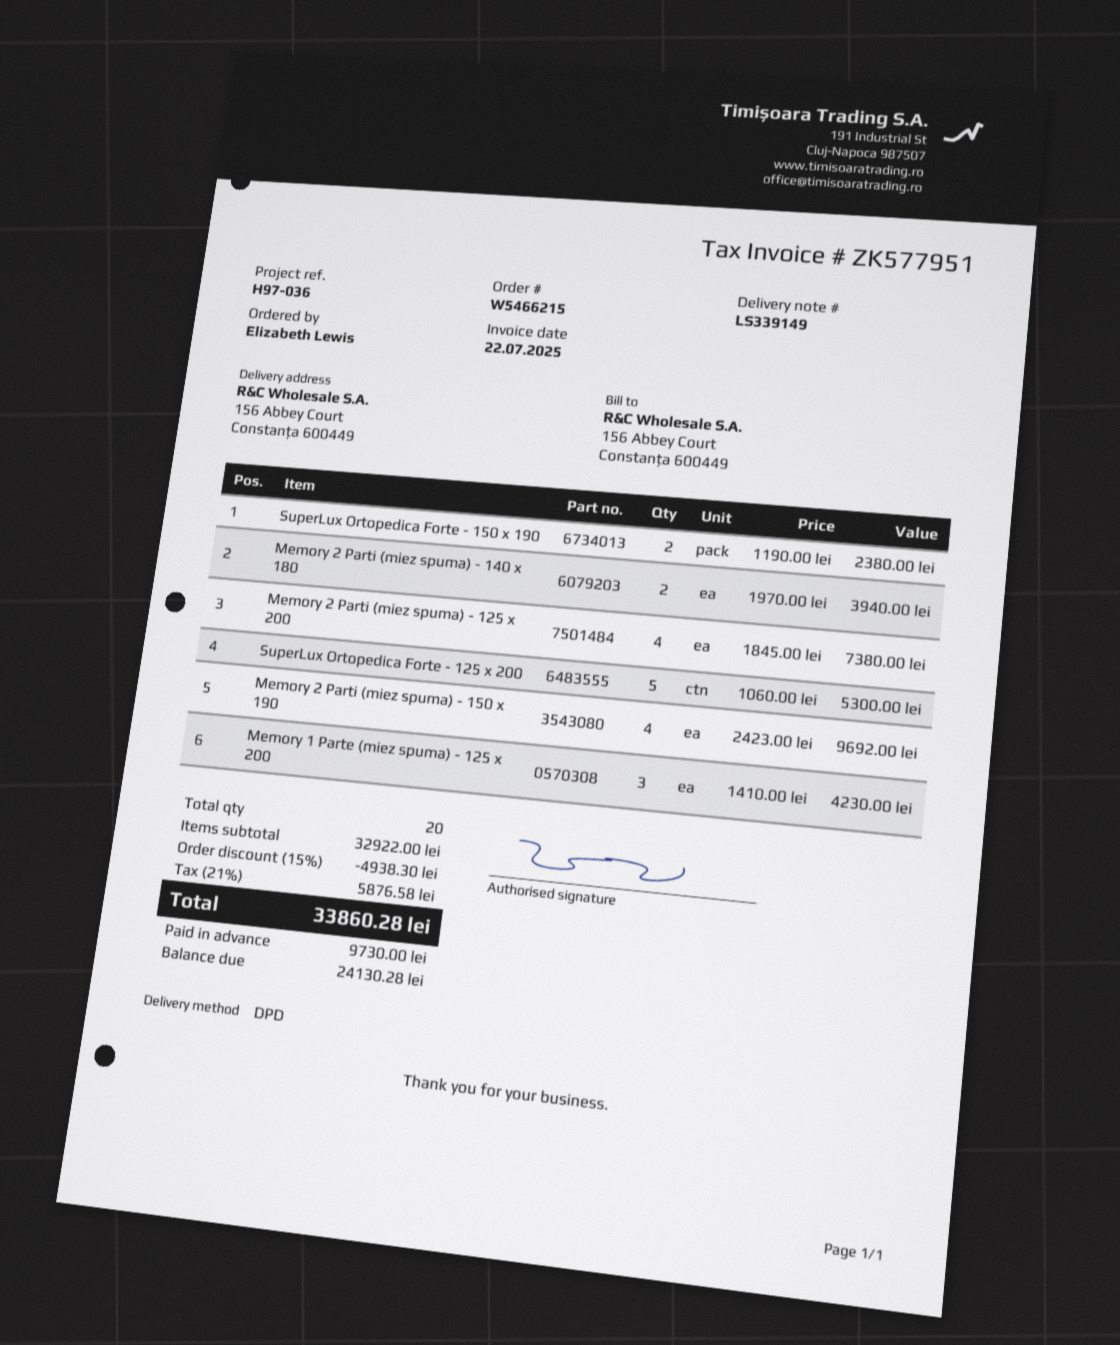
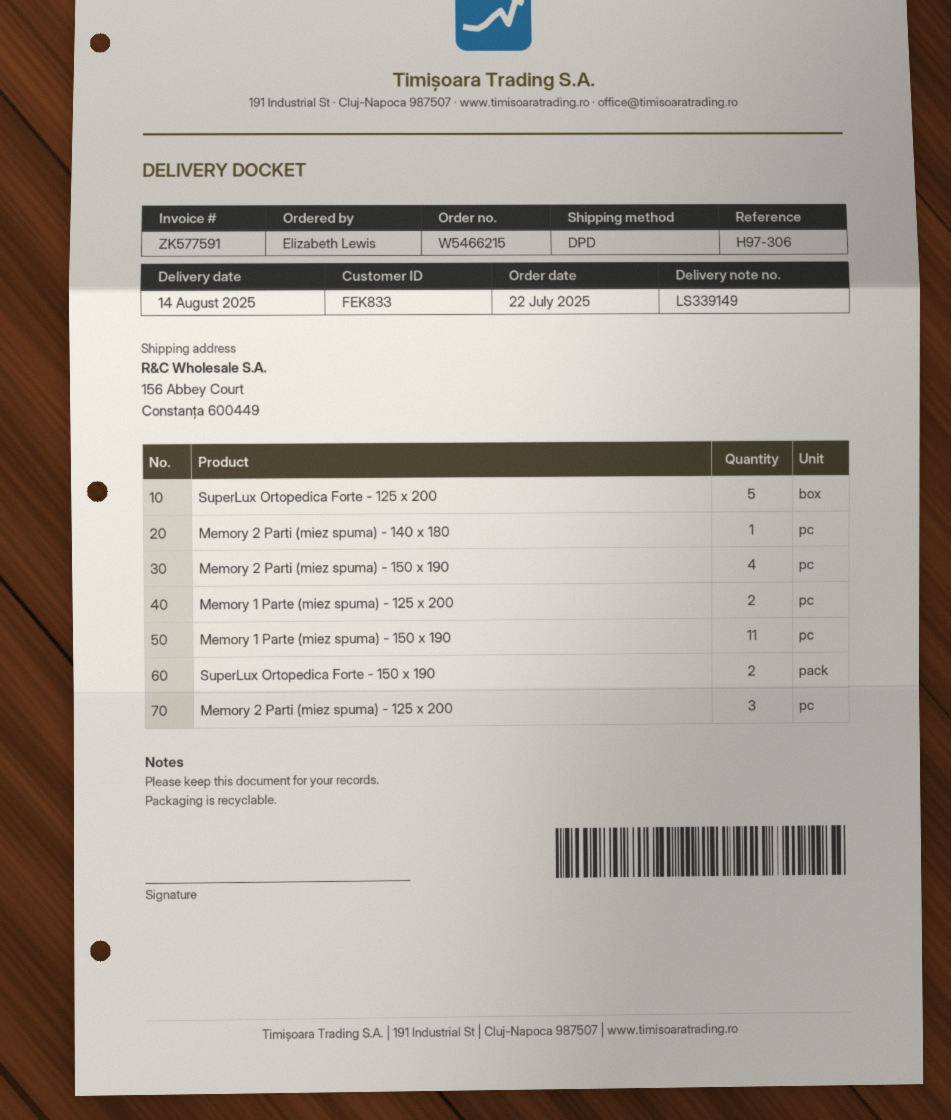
invoice number: ZK577951 -> ZK577591
reference: H97-036 -> H97-306
Memory 2 Parti (miez spuma) - 140 x 180: 2 -> 1
Memory 2 Parti (miez spuma) - 125 x 200: 4 -> 3
Memory 1 Parte (miez spuma) - 125 x 200: 3 -> 2
Memory 1 Parte (miez spuma) - 150 x 190: none -> 11

